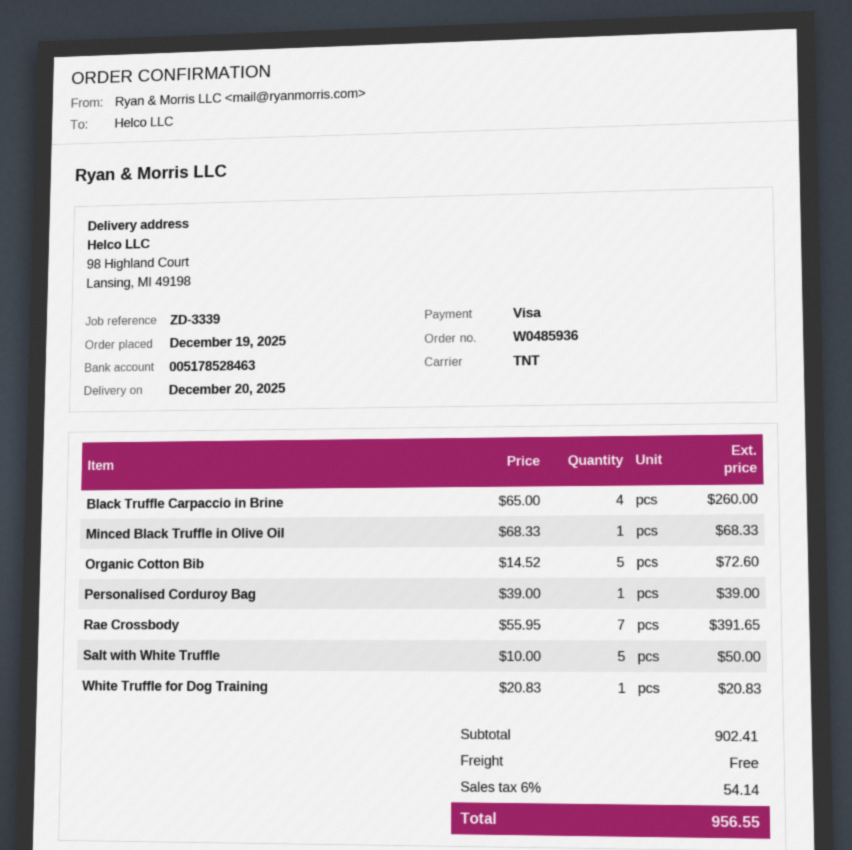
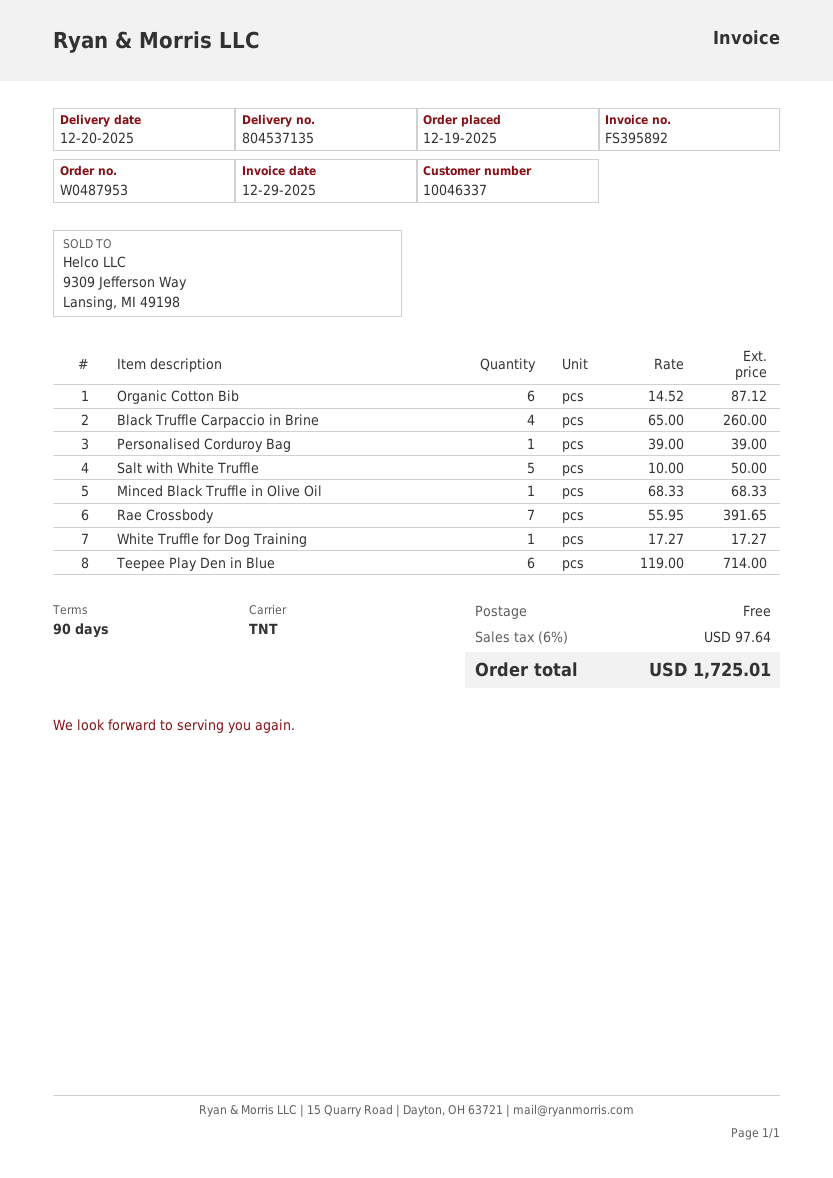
order number: W0485936 -> W0487953
Organic Cotton Bib: 5 x 14.52 = 72.60 -> 6 x 14.52 = 87.12
White Truffle for Dog Training: 1 x 20.83 = 20.83 -> 1 x 17.27 = 17.27
Teepee Play Den in Blue: none -> 6 x 119.00 = 714.00
tax: 6% = 54.14 -> 6% = 97.64
total: 956.55 -> 1725.01

